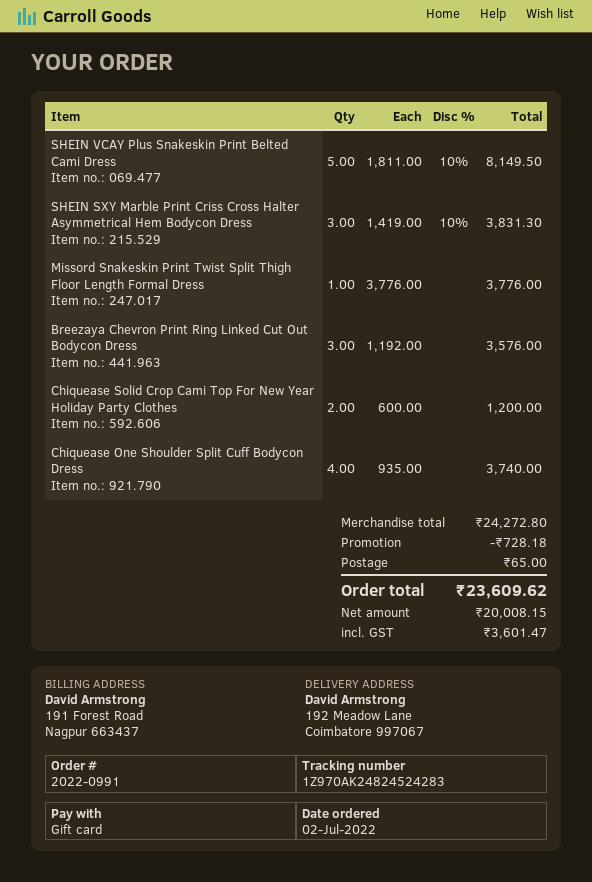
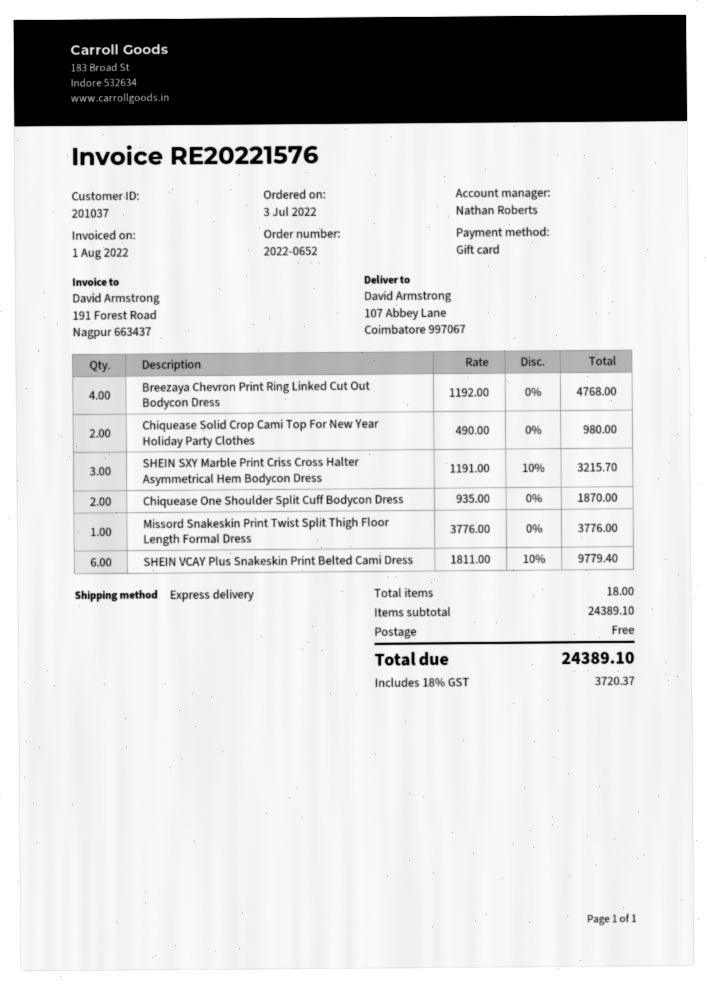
order number: 2022-0991 -> 2022-0652
order date: 2022-07-02 -> 2022-07-03
ship to: 192 Meadow Lane, Coimbatore 997067 -> 107 Abbey Lane, Coimbatore 997067
SHEIN VCAY Plus Snakeskin Print Belted Cami Dress: 5 x 1811.00 - 10% = 8149.50 -> 6 x 1811.00 - 10% = 9779.40
SHEIN SXY Marble Print Criss Cross Halter Asymmetrical Hem Bodycon Dress: 3 x 1419.00 - 10% = 3831.30 -> 3 x 1191.00 - 10% = 3215.70
Breezaya Chevron Print Ring Linked Cut Out Bodycon Dress: 3 x 1192.00 = 3576.00 -> 4 x 1192.00 = 4768.00
Chiquease Solid Crop Cami Top For New Year Holiday Party Clothes: 2 x 600.00 = 1200.00 -> 2 x 490.00 = 980.00
Chiquease One Shoulder Split Cuff Bodycon Dress: 4 x 935.00 = 3740.00 -> 2 x 935.00 = 1870.00
subtotal: 24272.80 -> 24389.10
discount: 728.18 -> none
shipping: 65.00 -> 0.00
tax: 3601.47 -> 3720.37
total: 23609.62 -> 24389.10

